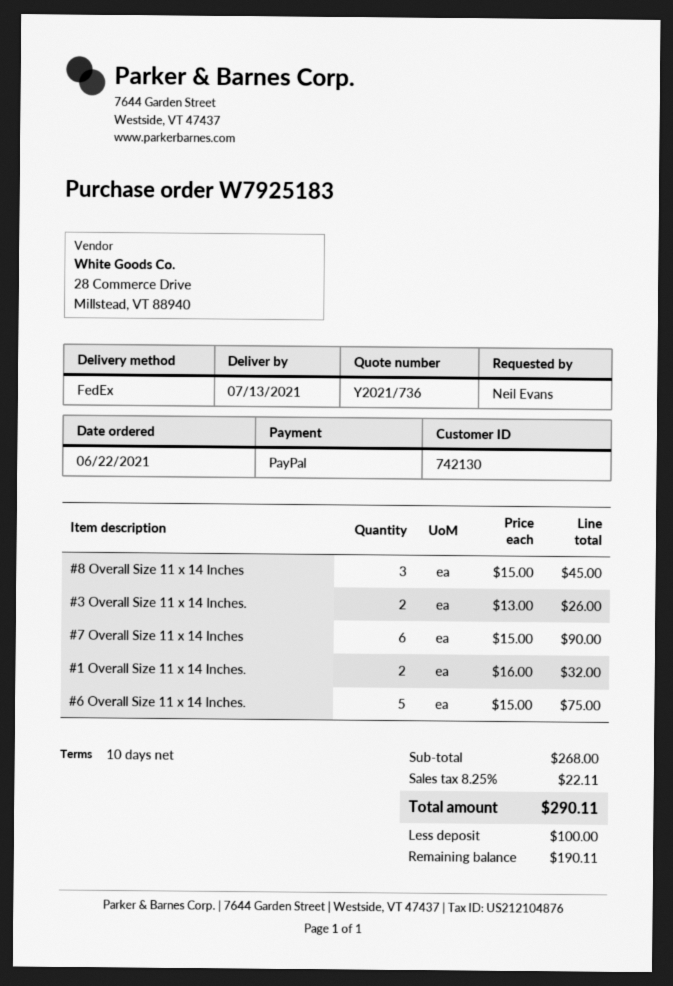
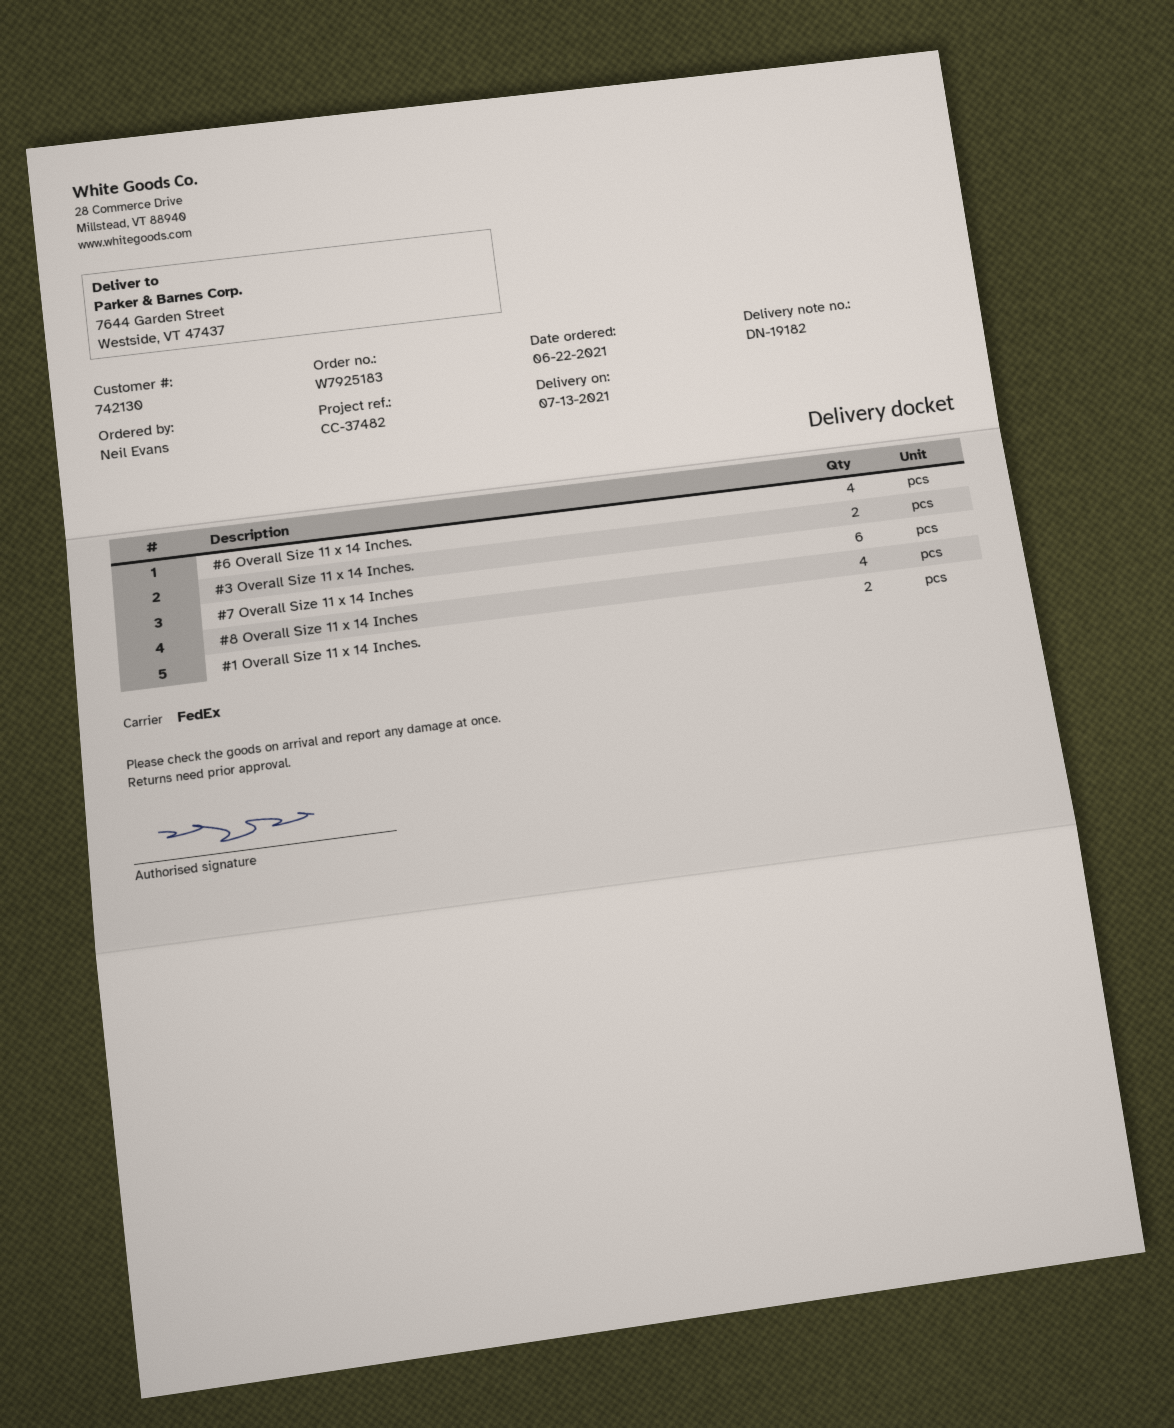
#8 Overall Size 11 x 14 Inches: 3 -> 4
#6 Overall Size 11 x 14 Inches.: 5 -> 4

